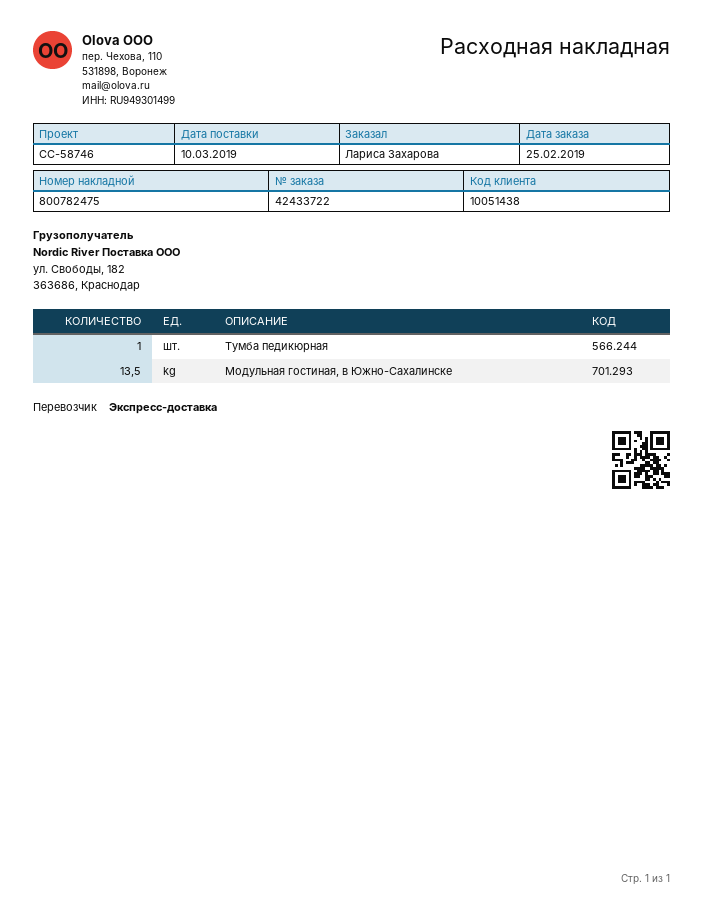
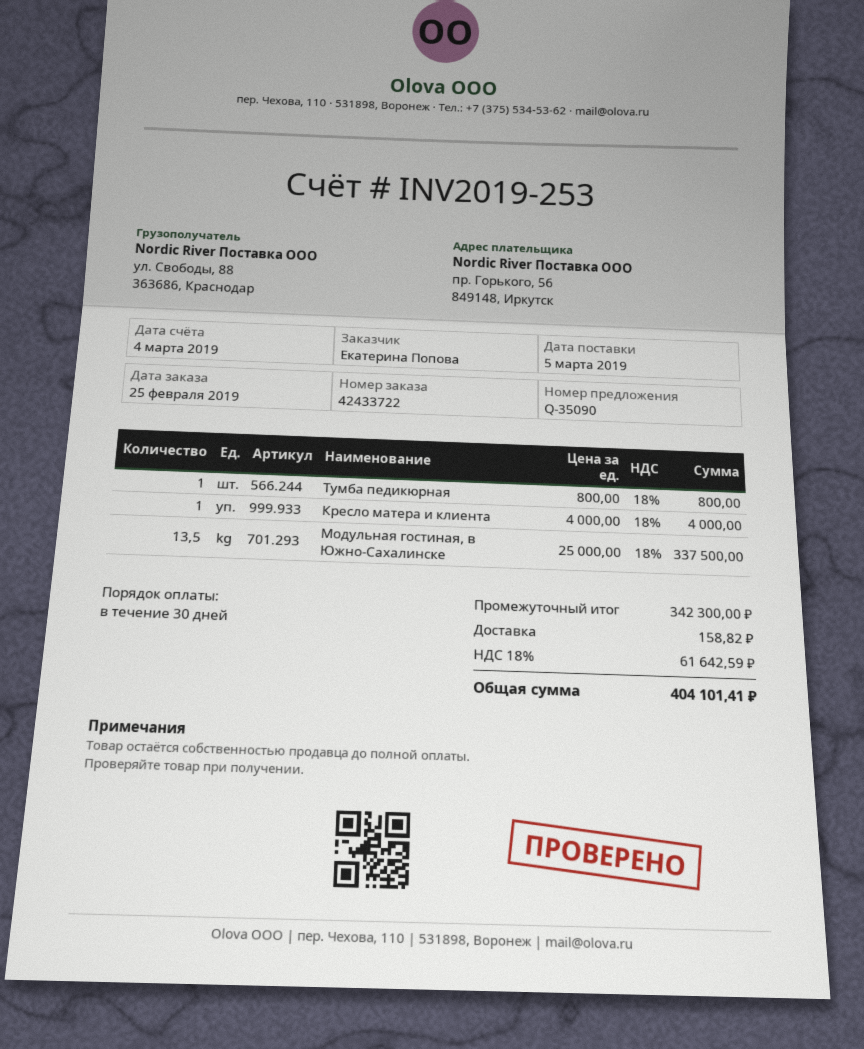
delivery date: 2019-03-10 -> 2019-03-05
ordered by: Лариса Захарова -> Екатерина Попова
ship to: ул. Свободы, 182, 363686, Краснодар -> ул. Свободы, 88, 363686, Краснодар
Кресло матера и клиента: none -> 1

